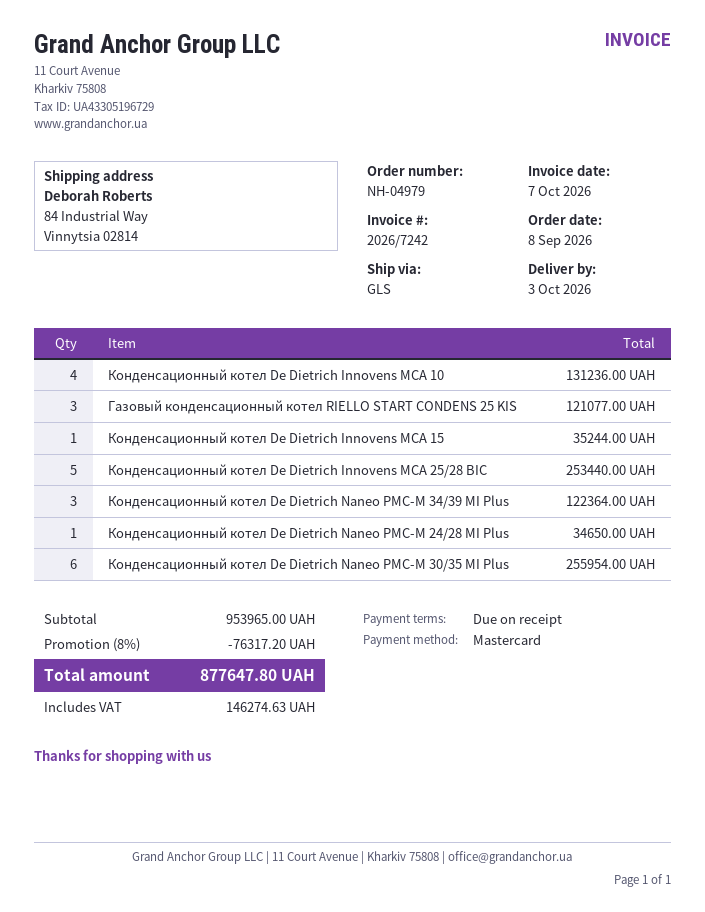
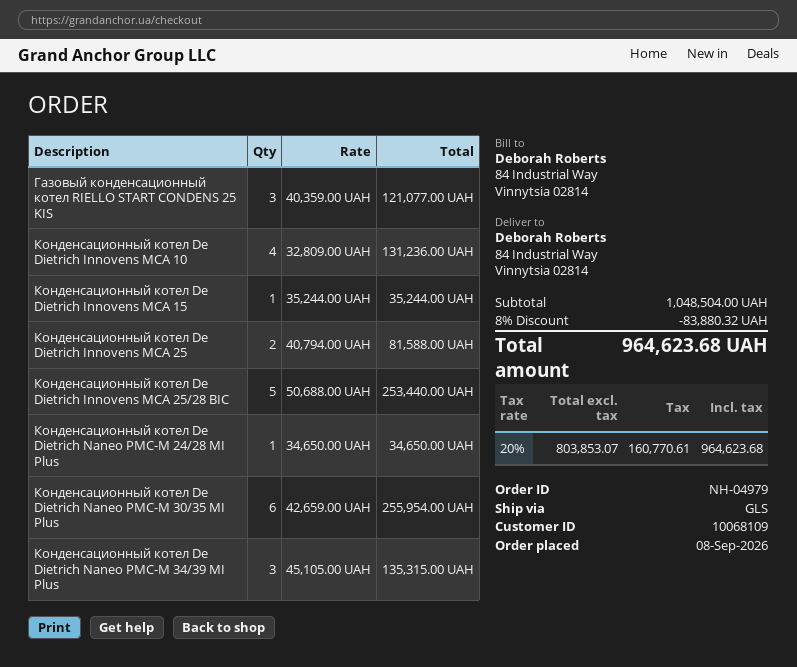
Конденсационный котел De Dietrich Naneo PMC-M 34/39 MI Plus: 3 for 122364.00 -> 3 for 135315.00
Конденсационный котел De Dietrich Innovens MCA 25: none -> 2 for 81588.00
subtotal: 953965.00 -> 1048504.00
discount: 8% = 76317.20 -> 8% = 83880.32
tax: 146274.63 -> 160770.61
total: 877647.80 -> 964623.68

